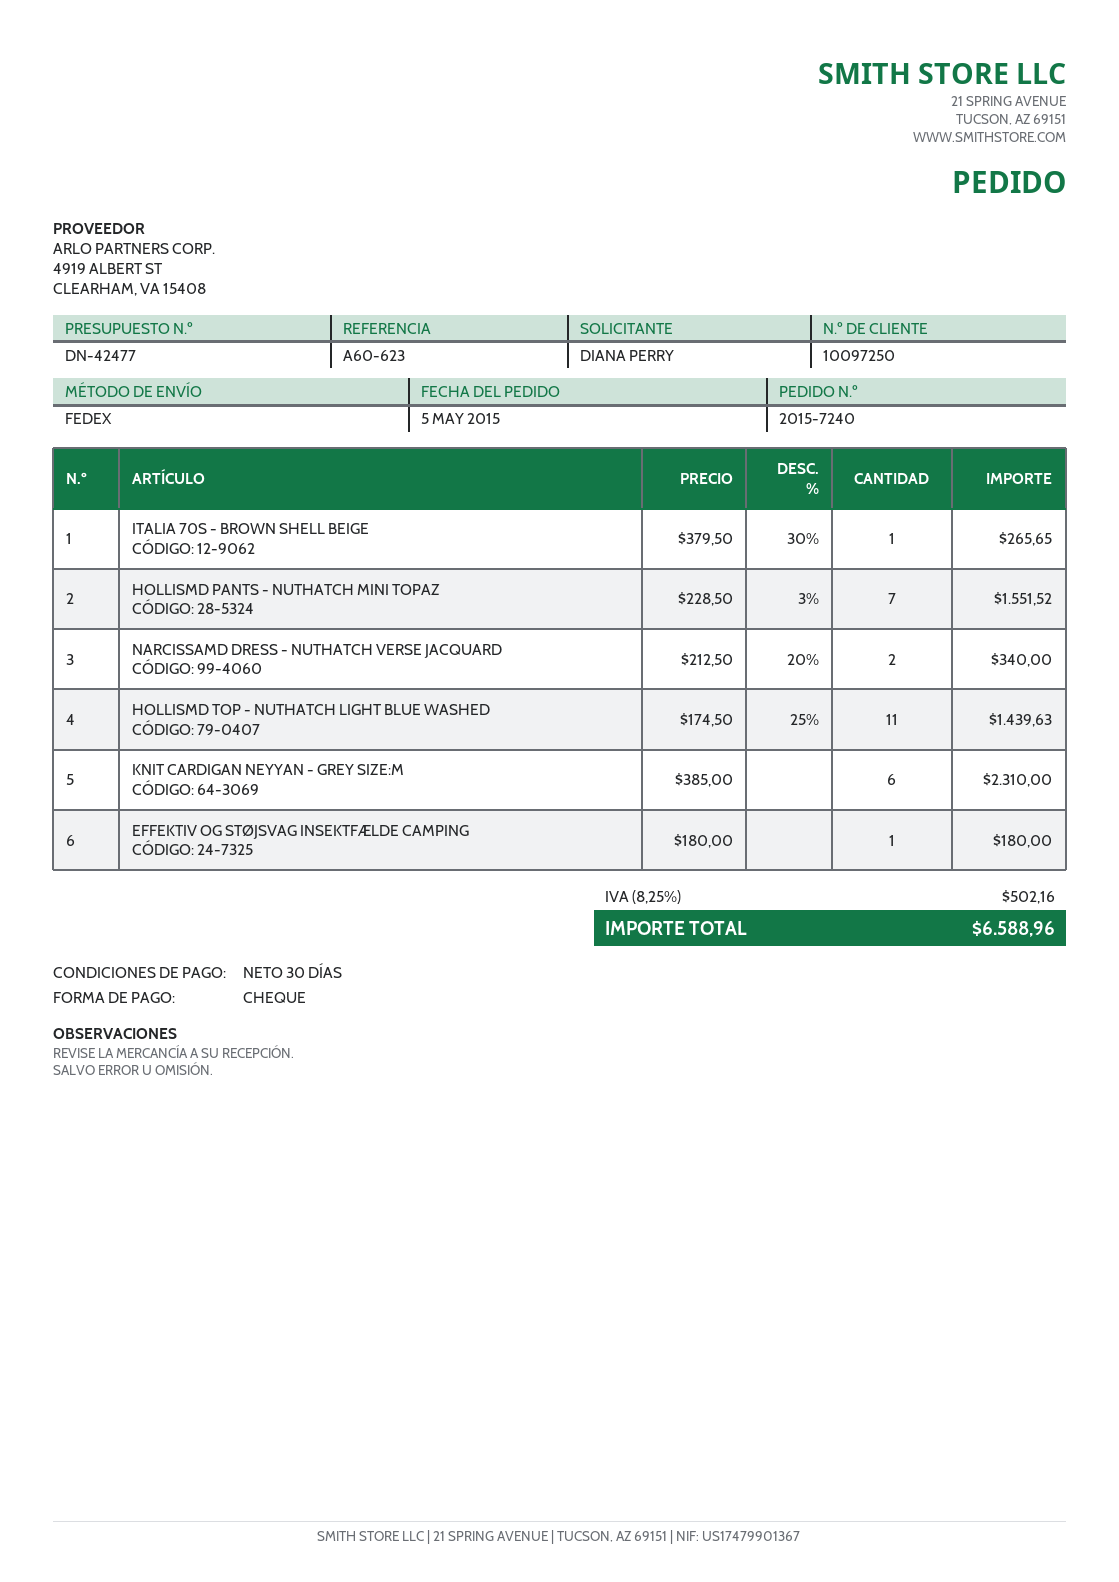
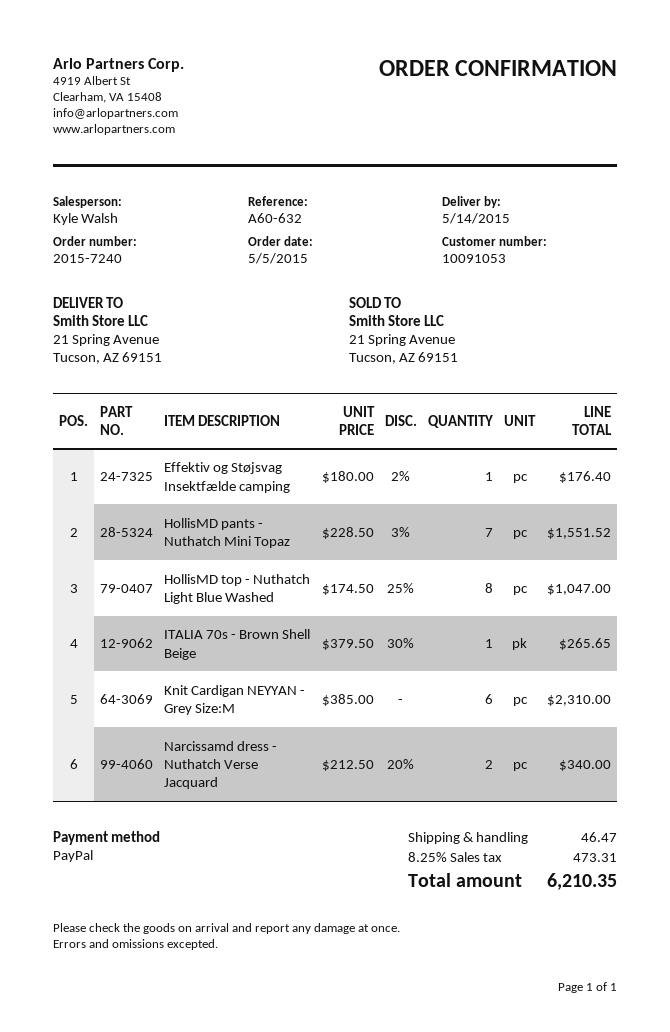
customer number: 10097250 -> 10091053
reference: A60-623 -> A60-632
payment method: cheque -> PayPal
HOLLISMD TOP - NUTHATCH LIGHT BLUE WASHED: 11 x 174.50 - 25% = 1439.63 -> 8 x 174.50 - 25% = 1047.00
EFFEKTIV OG STØJSVAG INSEKTFÆLDE CAMPING: 1 x 180.00 = 180.00 -> 1 x 180.00 - 2% = 176.40
shipping: none -> 46.47
tax: 8.25% = 502.16 -> 8.25% = 473.31
total: 6588.96 -> 6210.35

